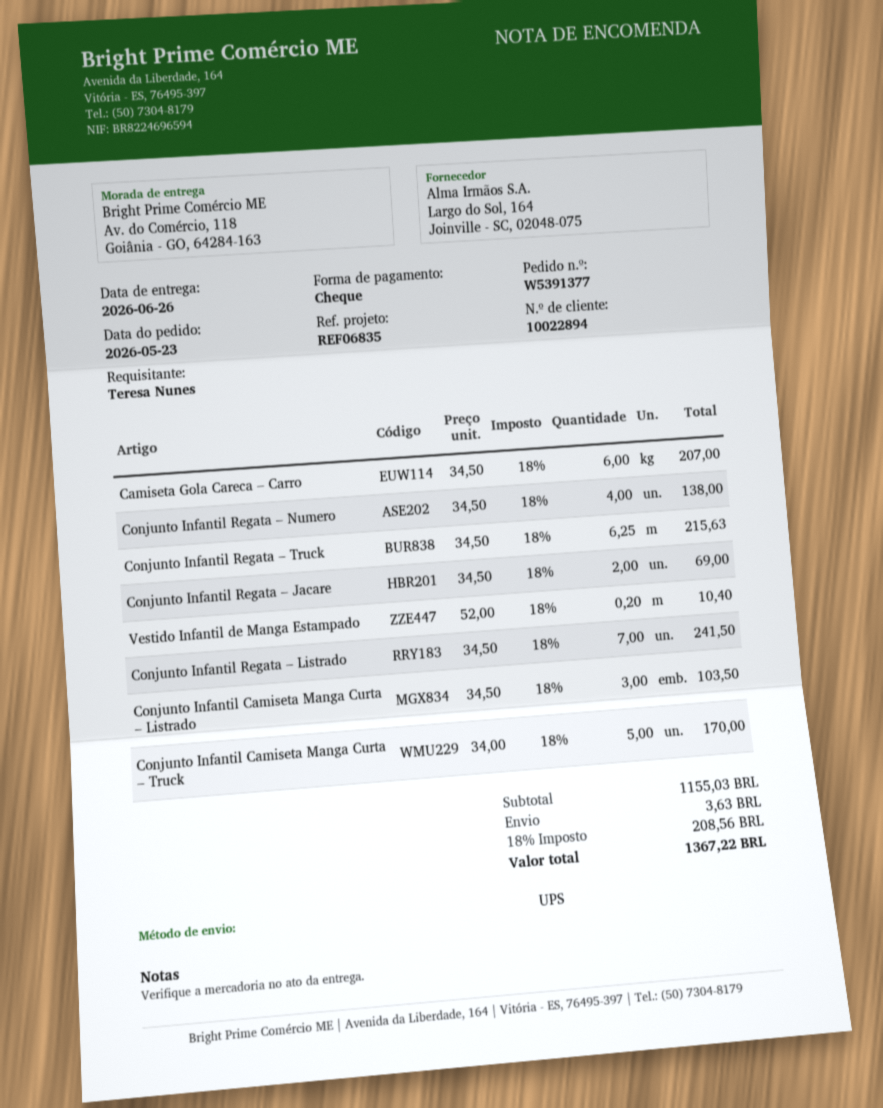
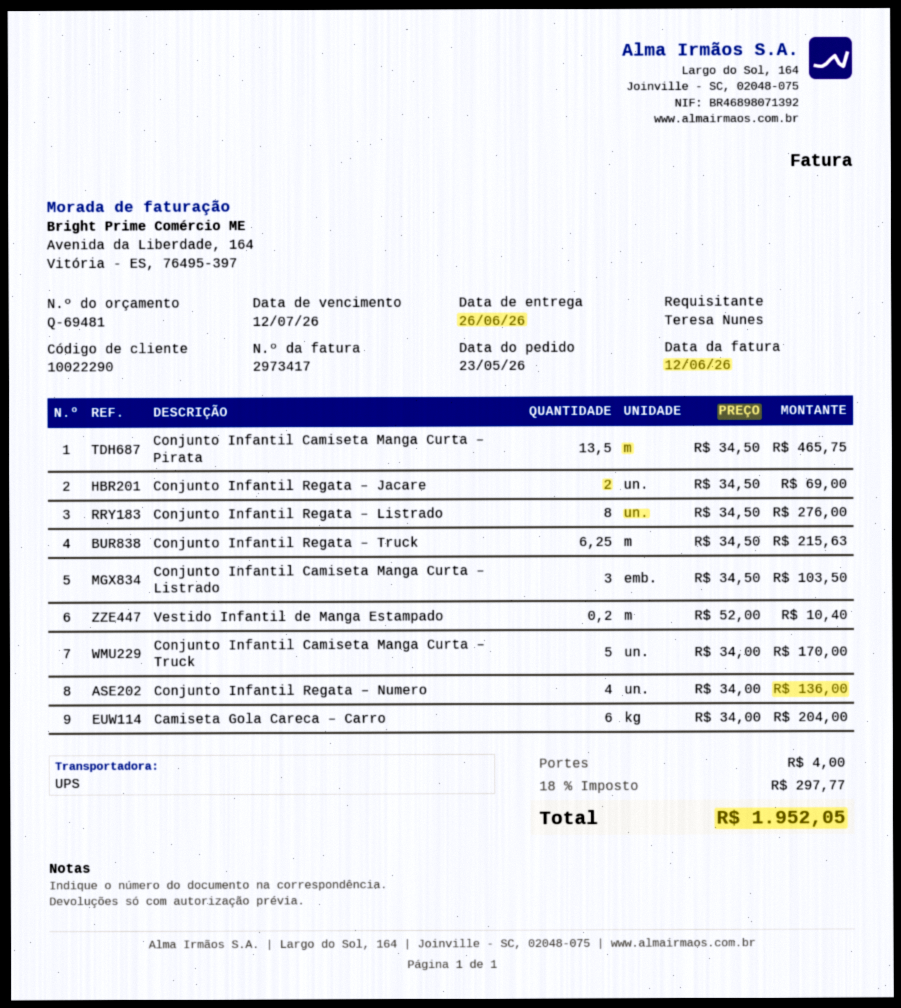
customer number: 10022894 -> 10022290
Camiseta Gola Careca – Carro: 6 x 34.50 = 207.00 -> 6 x 34.00 = 204.00
Conjunto Infantil Regata – Numero: 4 x 34.50 = 138.00 -> 4 x 34.00 = 136.00
Conjunto Infantil Regata – Listrado: 7 x 34.50 = 241.50 -> 8 x 34.50 = 276.00
Conjunto Infantil Camiseta Manga Curta – Pirata: none -> 13.5 x 34.50 = 465.75
shipping: 3.63 -> 4.00
tax: 18% = 208.56 -> 18% = 297.77
total: 1367.22 -> 1952.05

